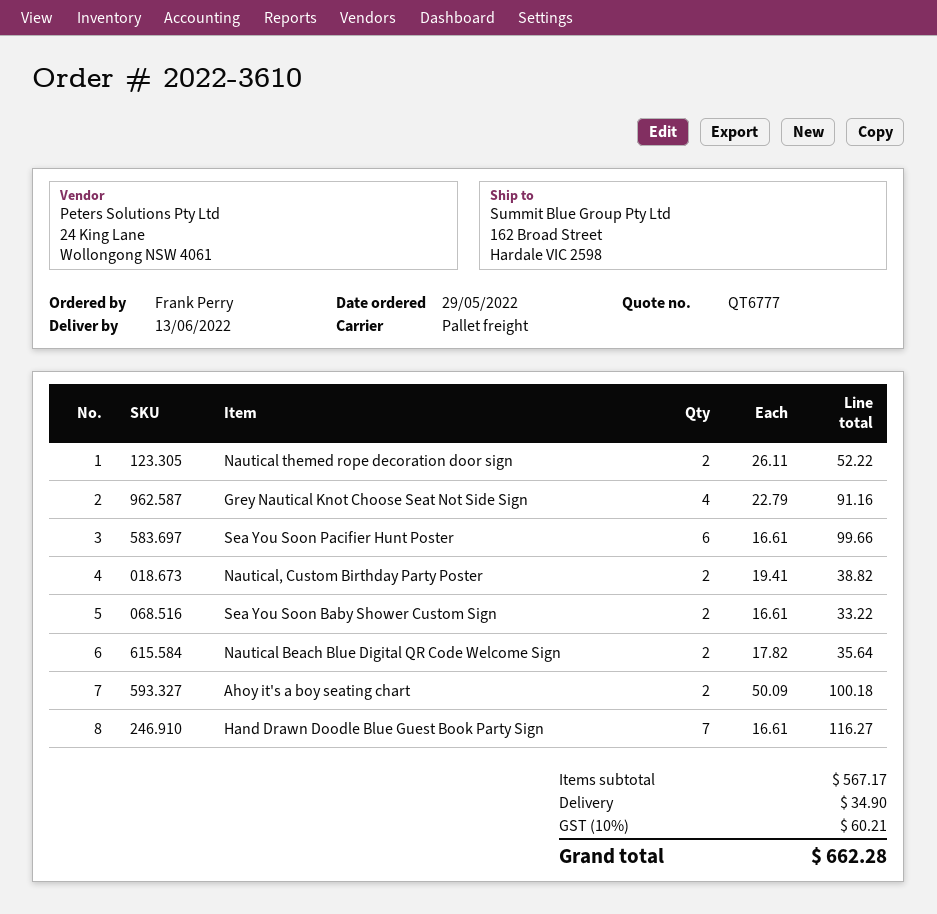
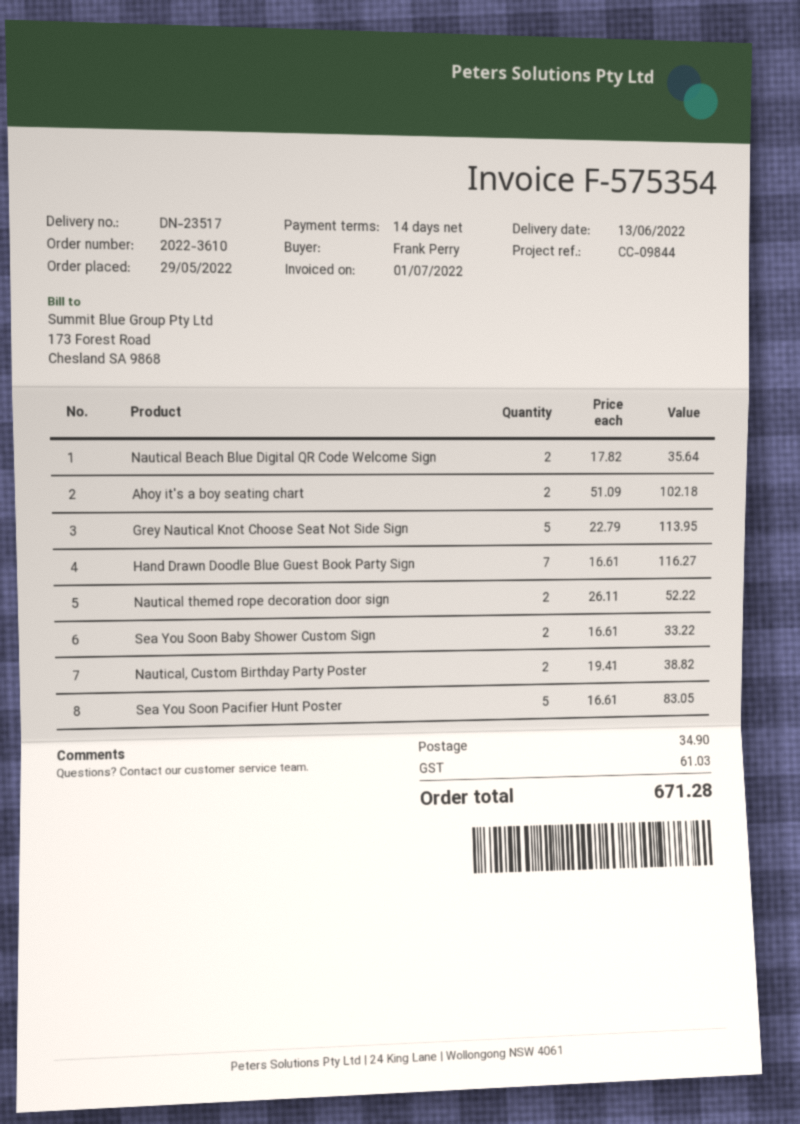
Grey Nautical Knot Choose Seat Not Side Sign: 4 x 22.79 = 91.16 -> 5 x 22.79 = 113.95
Sea You Soon Pacifier Hunt Poster: 6 x 16.61 = 99.66 -> 5 x 16.61 = 83.05
Ahoy it's a boy seating chart: 2 x 50.09 = 100.18 -> 2 x 51.09 = 102.18
tax: 60.21 -> 61.03
total: 662.28 -> 671.28

